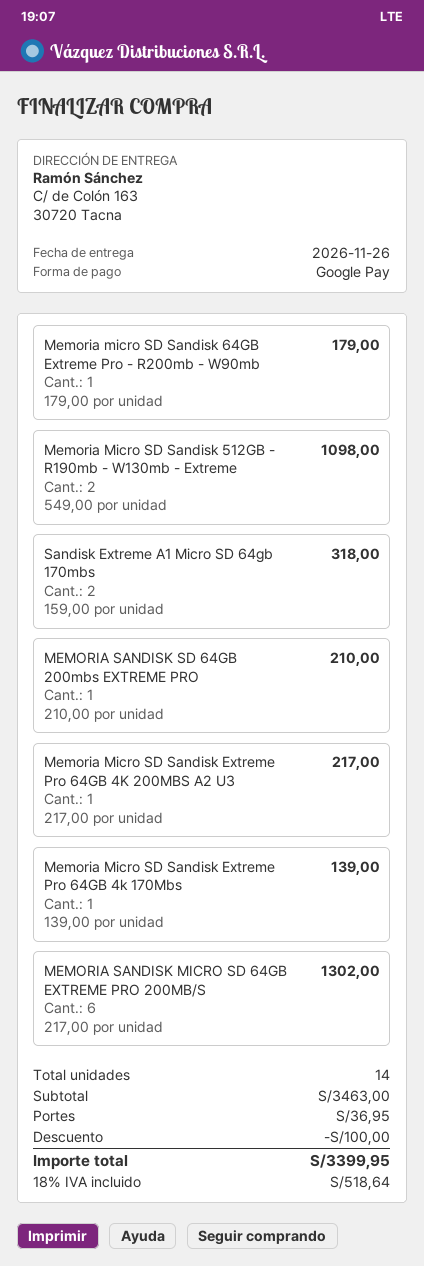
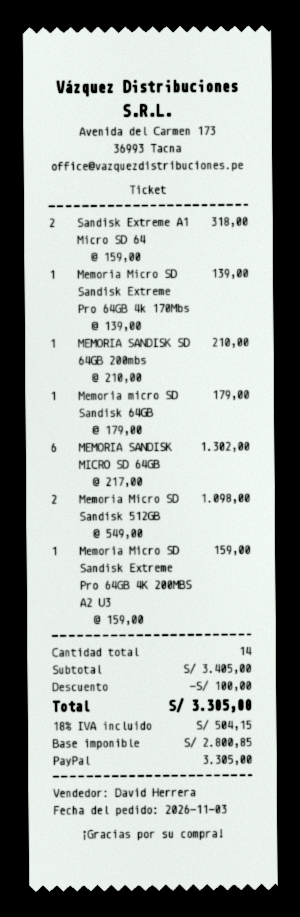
payment method: Google Pay -> PayPal
Memoria Micro SD Sandisk Extreme Pro 64GB 4K 200MBS A2 U3: 1 x 217.00 = 217.00 -> 1 x 159.00 = 159.00
subtotal: 3463.00 -> 3405.00
shipping: 36.95 -> none
tax: 18% = 518.64 -> 18% = 504.15
total: 3399.95 -> 3305.00

